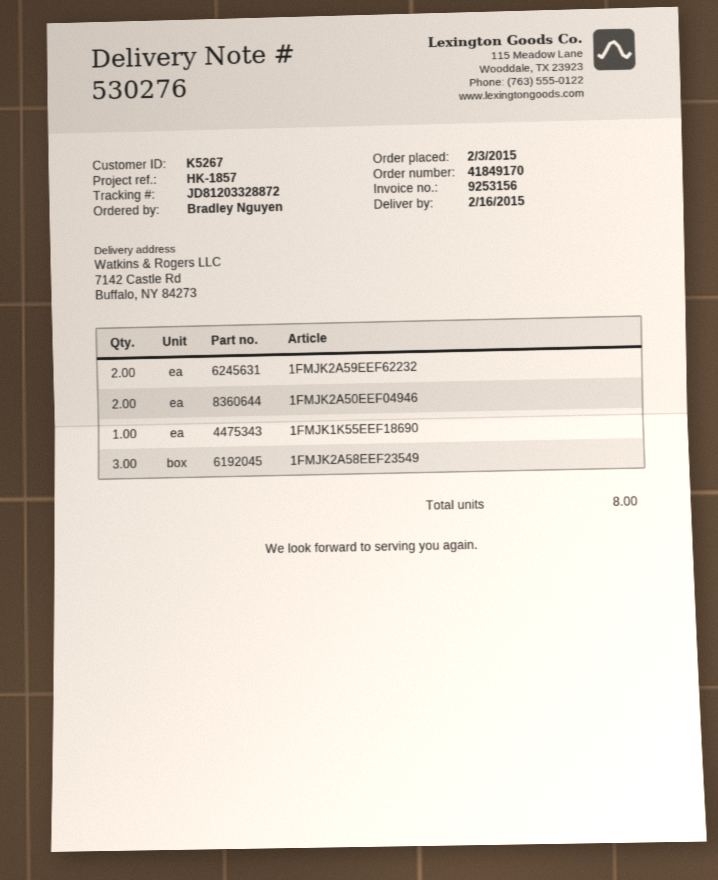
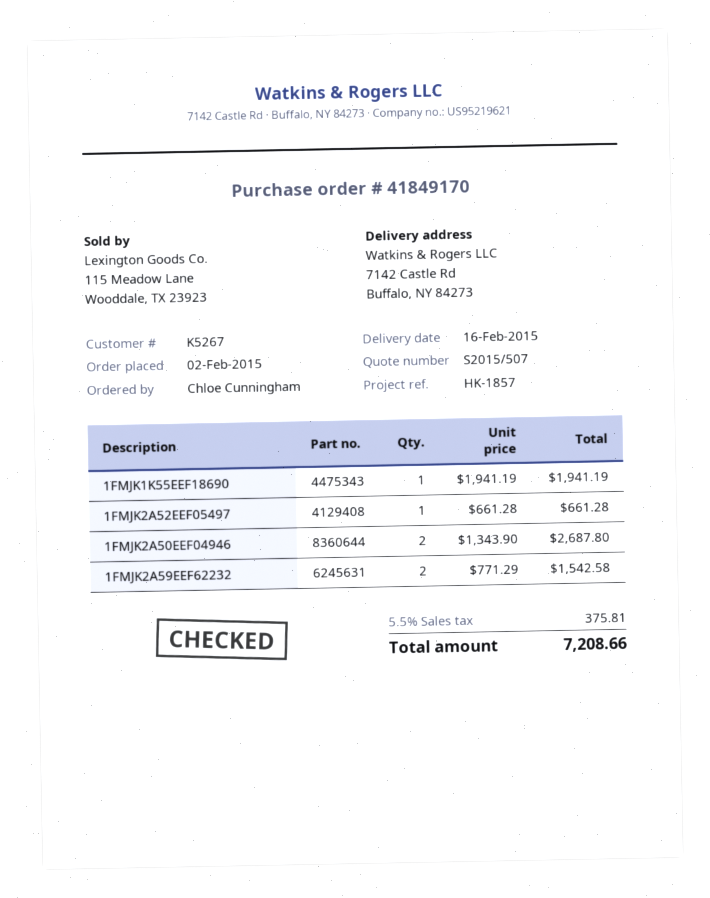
order date: 2015-02-03 -> 2015-02-02
ordered by: Bradley Nguyen -> Chloe Cunningham
1FMJK2A58EEF23549: 3 -> none
1FMJK2A52EEF05497: none -> 1

